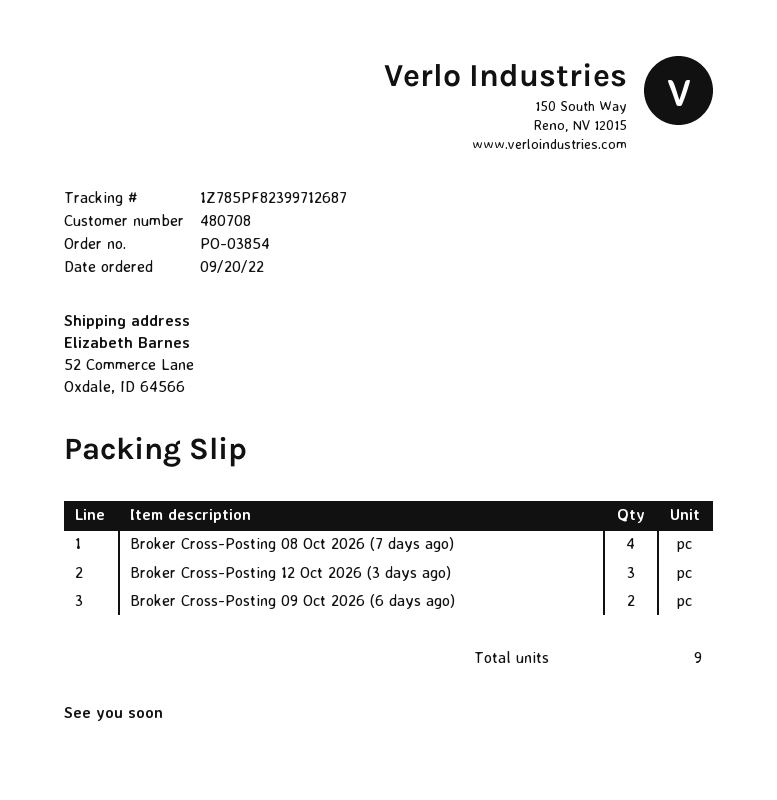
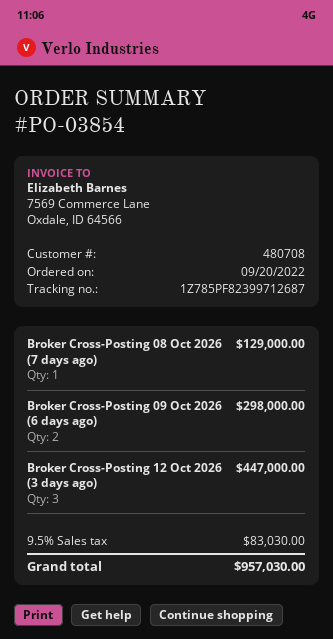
Broker Cross-Posting 08 Oct 2026 (7 days ago): 4 -> 1

